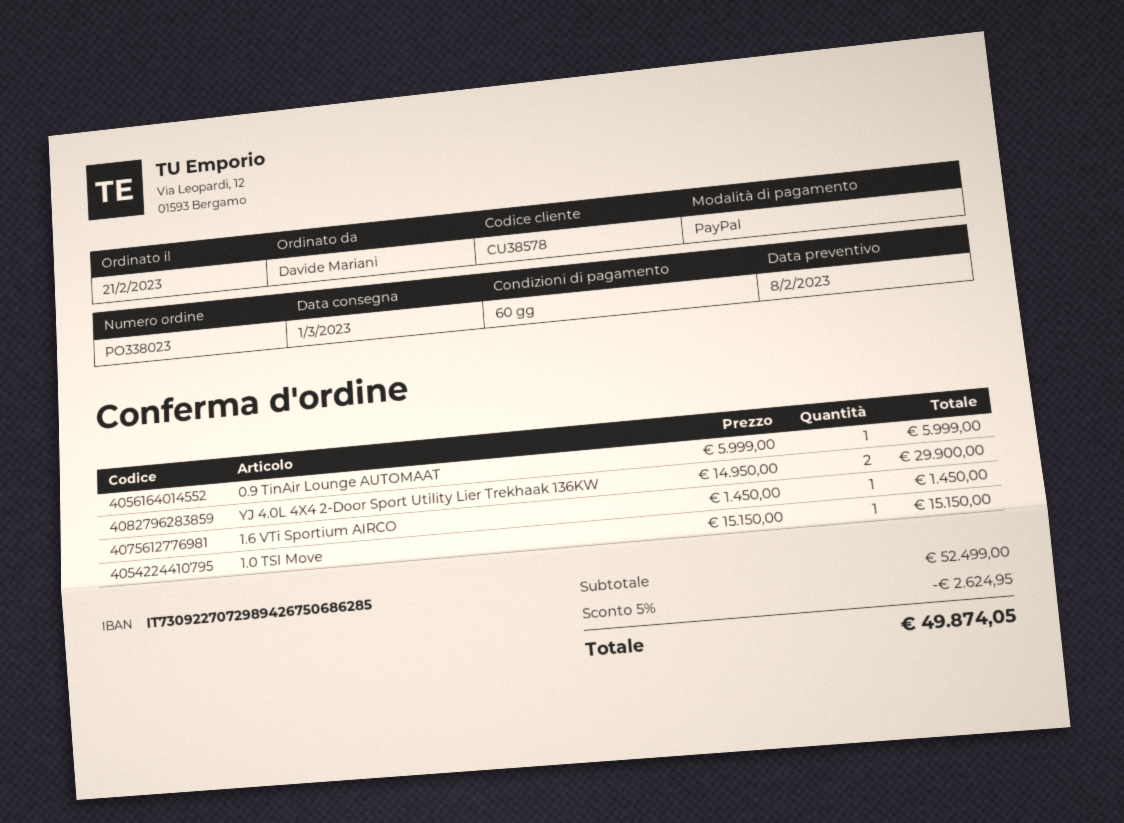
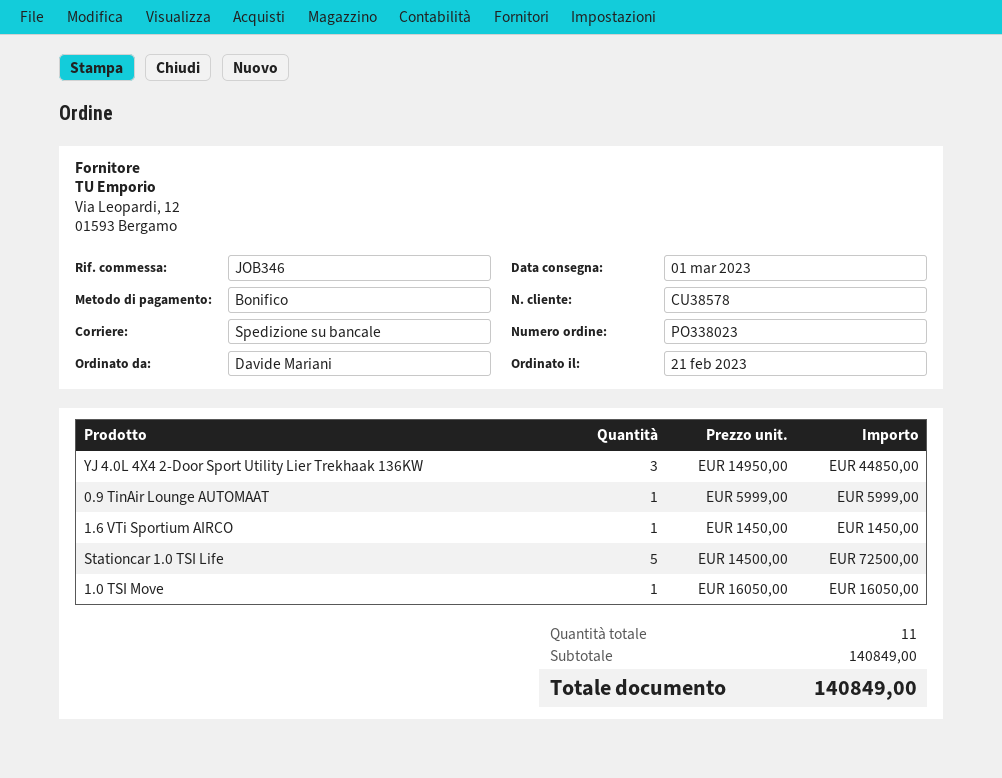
payment method: PayPal -> bank transfer
YJ 4.0L 4X4 2-Door Sport Utility Lier Trekhaak 136KW: 2 x 14950.00 = 29900.00 -> 3 x 14950.00 = 44850.00
1.0 TSI Move: 1 x 15150.00 = 15150.00 -> 1 x 16050.00 = 16050.00
Stationcar 1.0 TSI Life: none -> 5 x 14500.00 = 72500.00
subtotal: 52499.00 -> 140849.00
discount: 5% = 2624.95 -> none
total: 49874.05 -> 140849.00

